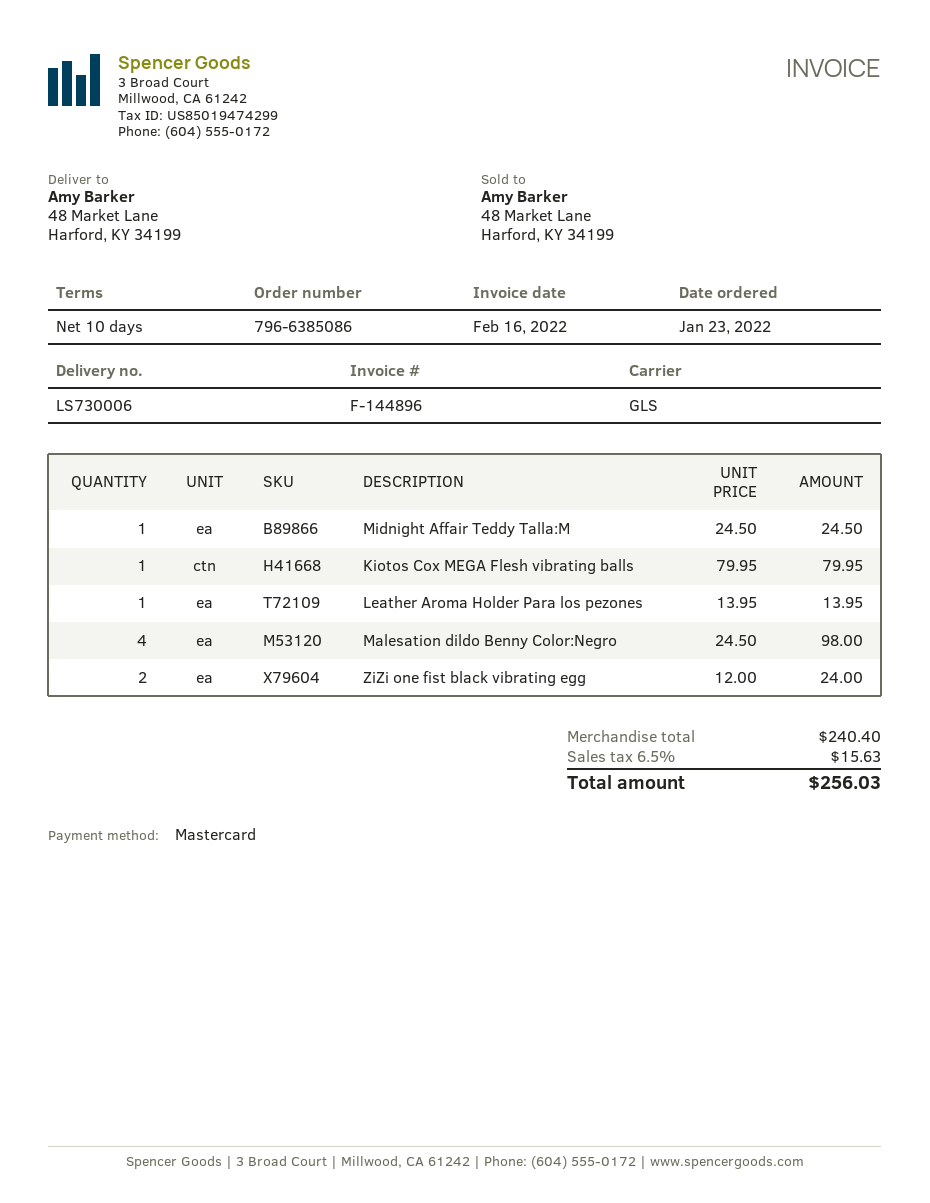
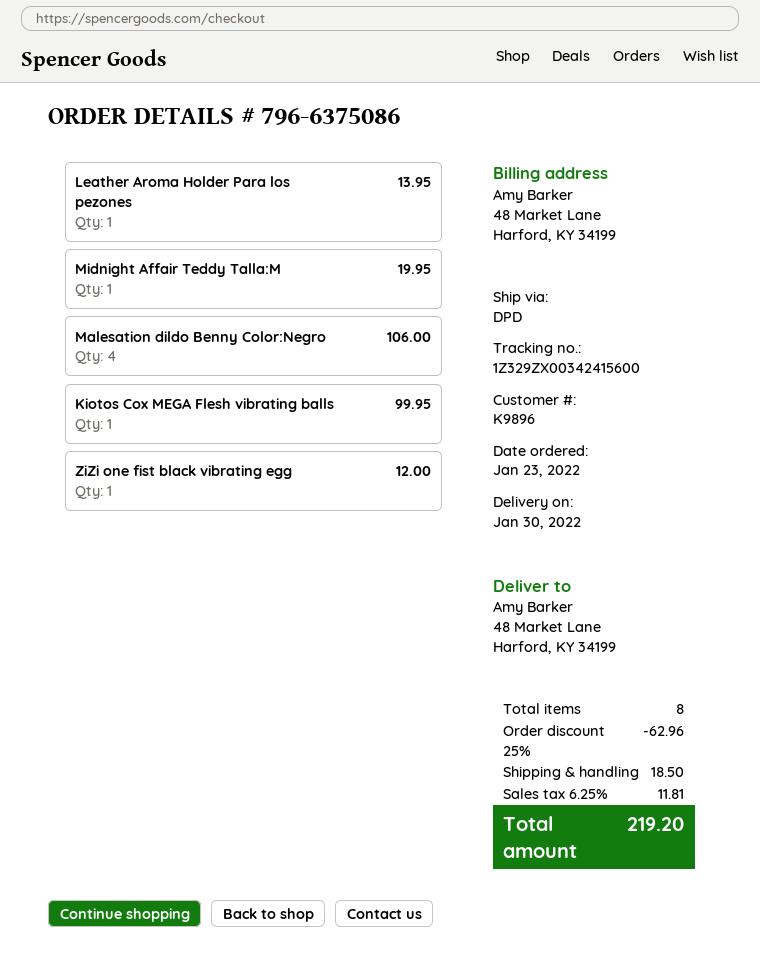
order number: 796-6385086 -> 796-6375086
shipping method: GLS -> DPD
Midnight Affair Teddy Talla:M: 1 for 24.50 -> 1 for 19.95
Kiotos Cox MEGA Flesh vibrating balls: 1 for 79.95 -> 1 for 99.95
Malesation dildo Benny Color:Negro: 4 for 98.00 -> 4 for 106.00
ZiZi one fist black vibrating egg: 2 for 24.00 -> 1 for 12.00
discount: none -> 25% = 62.96
shipping: none -> 18.50
tax: 6.5% = 15.63 -> 6.25% = 11.81
total: 256.03 -> 219.20

